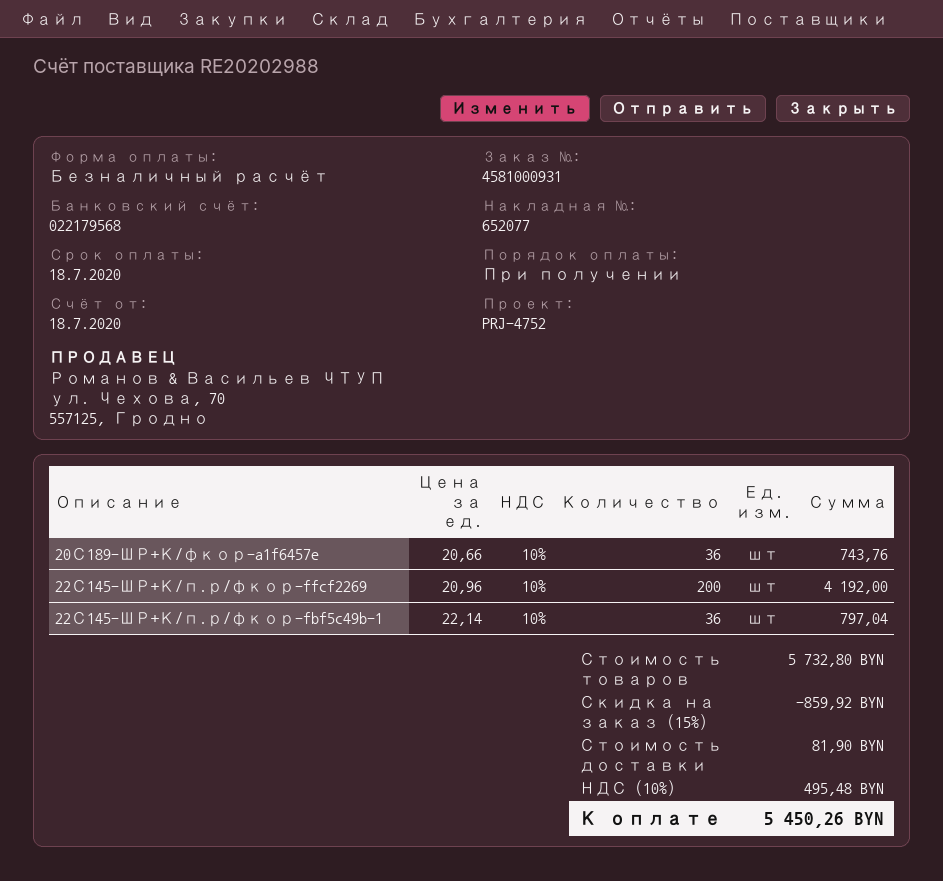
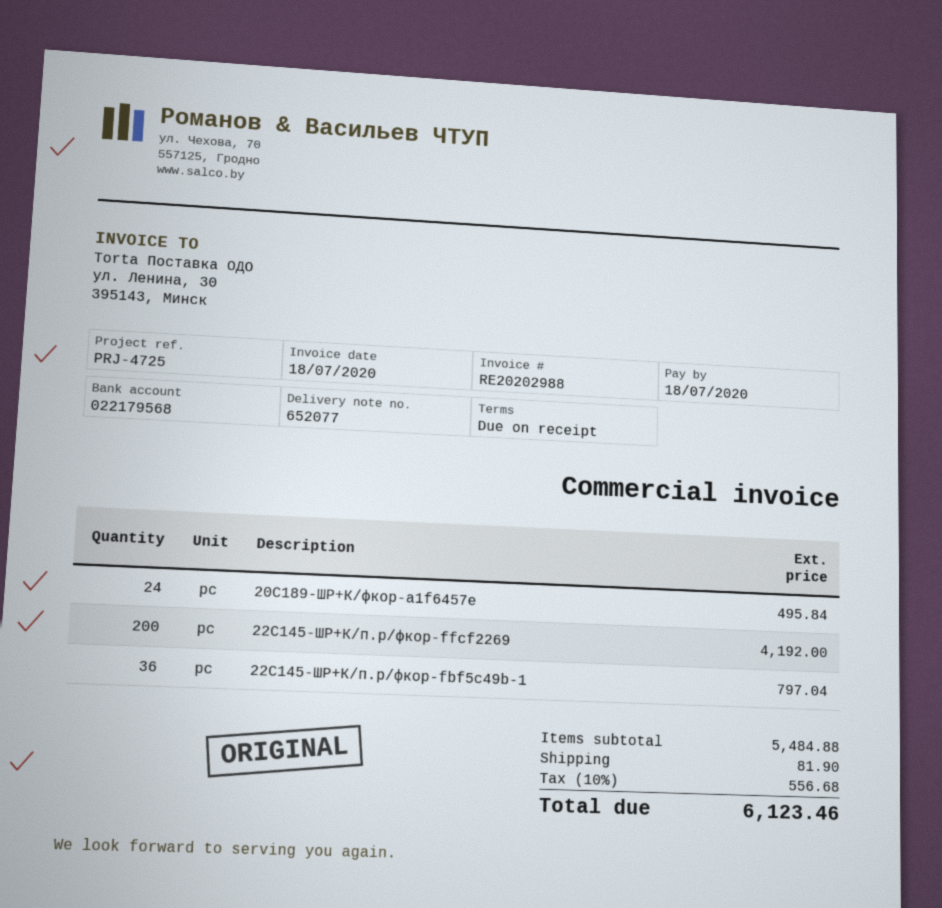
reference: PRJ-4752 -> PRJ-4725
20С189-ШР+К/фкор-a1f6457e: 36 for 743.76 -> 24 for 495.84
subtotal: 5732.80 -> 5484.88
discount: 15% = 859.92 -> none
tax: 10% = 495.48 -> 10% = 556.68
total: 5450.26 -> 6123.46

